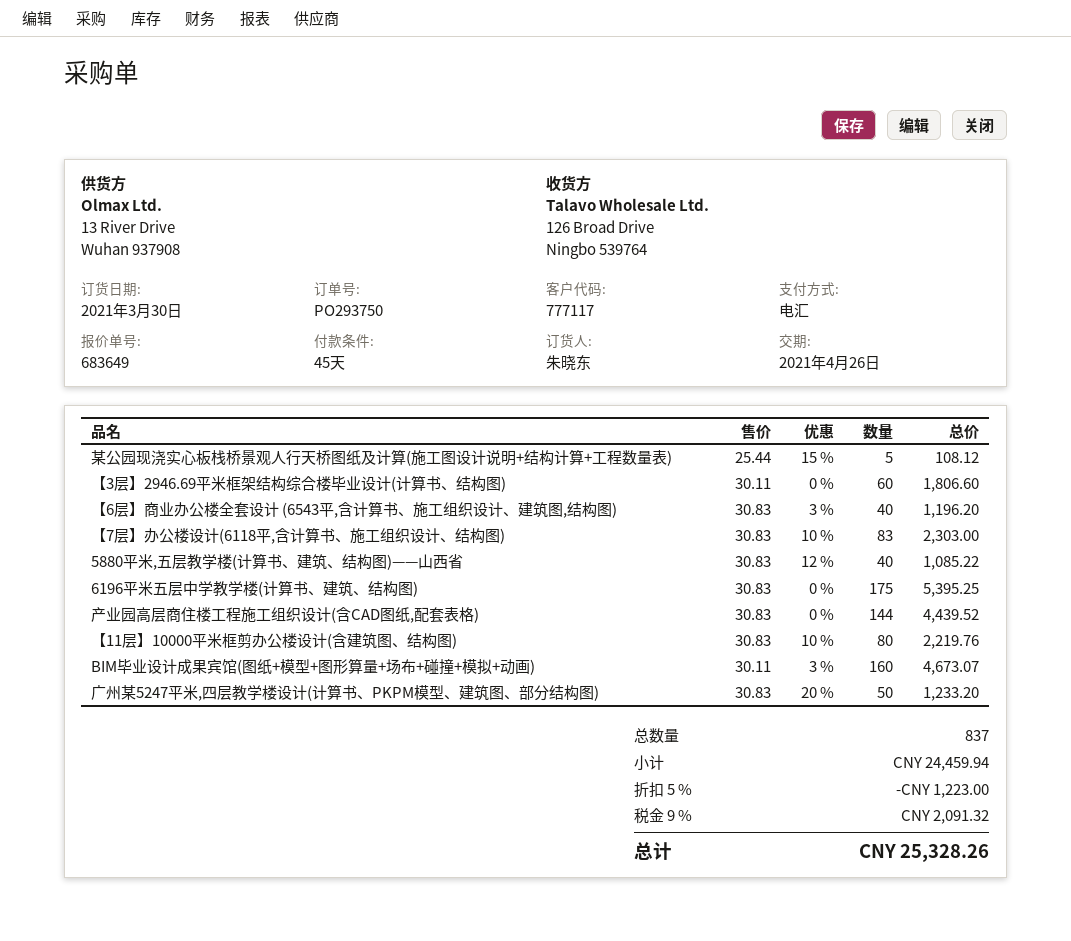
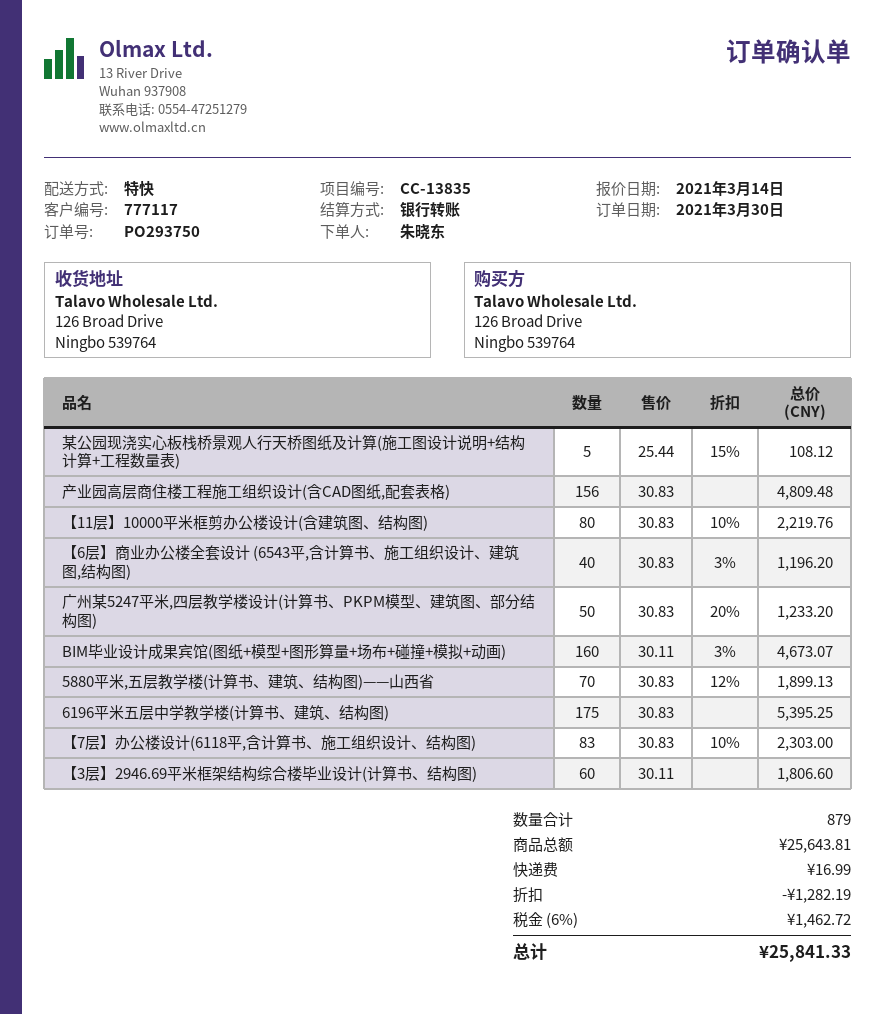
5880平米,五层教学楼(计算书、建筑、结构图)——山西省: 40 x 30.83 - 12% = 1085.22 -> 70 x 30.83 - 12% = 1899.13
产业园高层商住楼工程施工组织设计(含CAD图纸,配套表格): 144 x 30.83 = 4439.52 -> 156 x 30.83 = 4809.48
total quantity: 837 -> 879
subtotal: 24459.94 -> 25643.81
discount: 1223.00 -> 1282.19
shipping: none -> 16.99
tax: 9% = 2091.32 -> 6% = 1462.72
total: 25328.26 -> 25841.33

